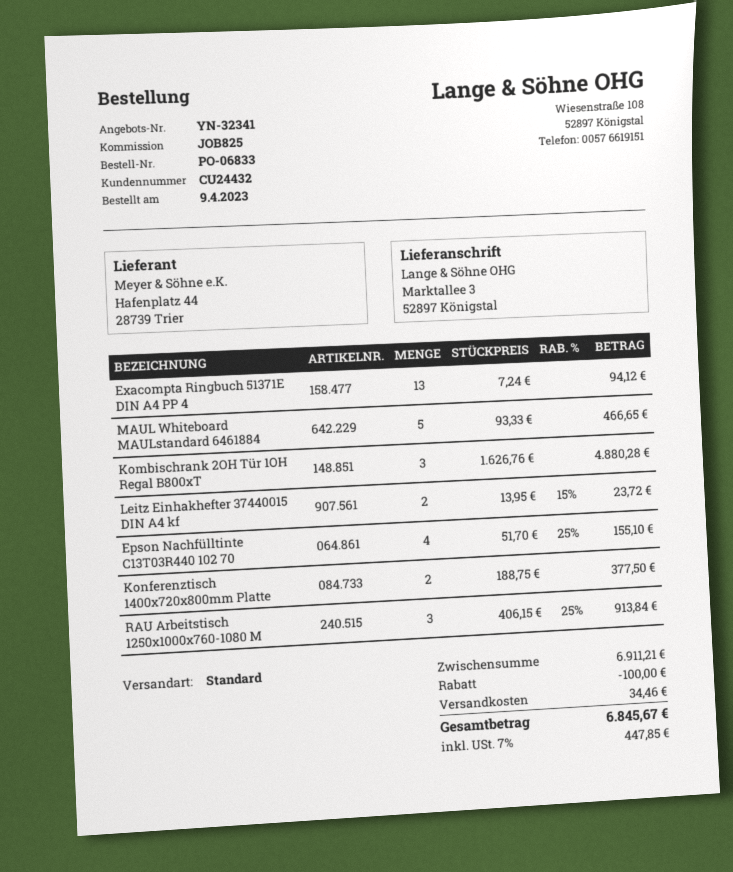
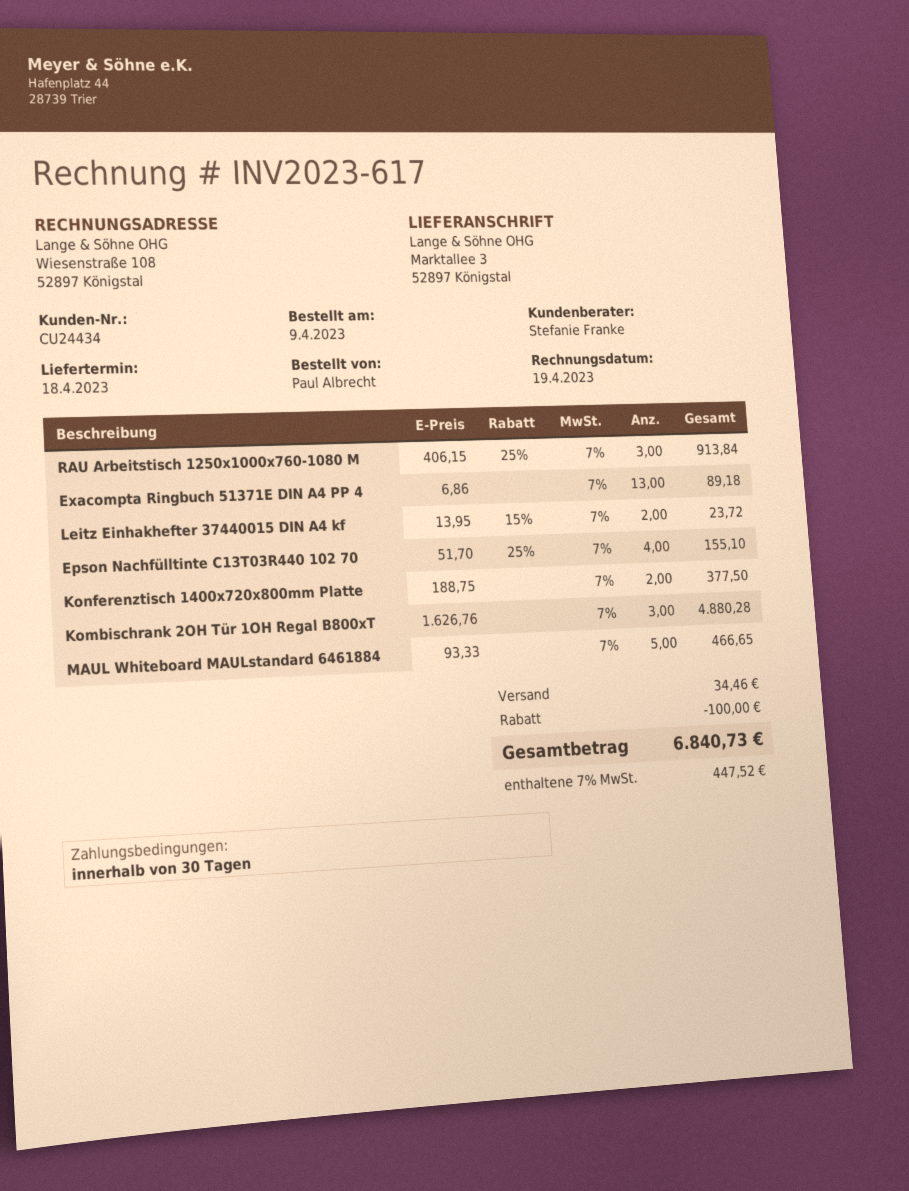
customer number: CU24432 -> CU24434
Exacompta Ringbuch 51371E DIN A4 PP 4: 13 x 7.24 = 94.12 -> 13 x 6.86 = 89.18
tax: 7% = 447.85 -> 7% = 447.52
total: 6845.67 -> 6840.73

